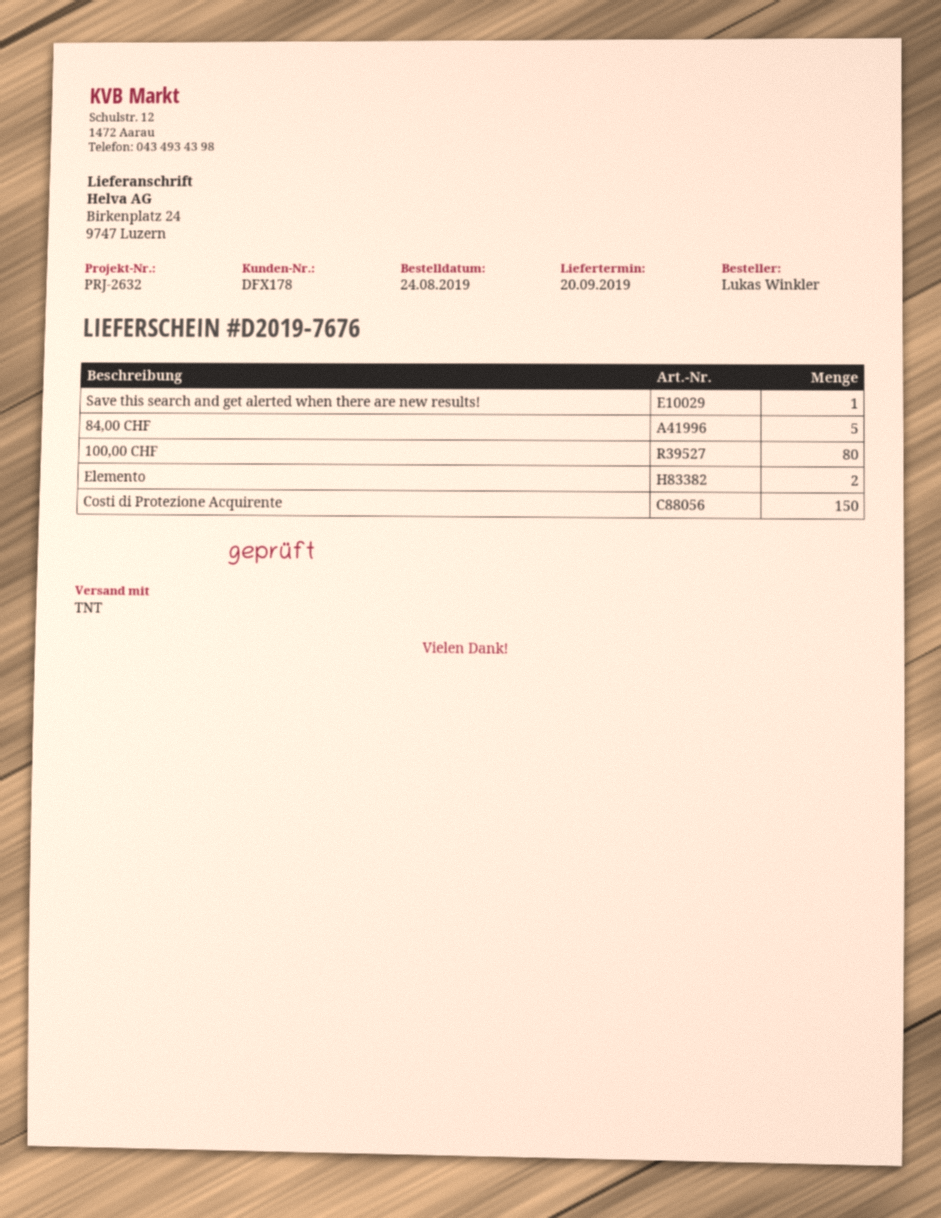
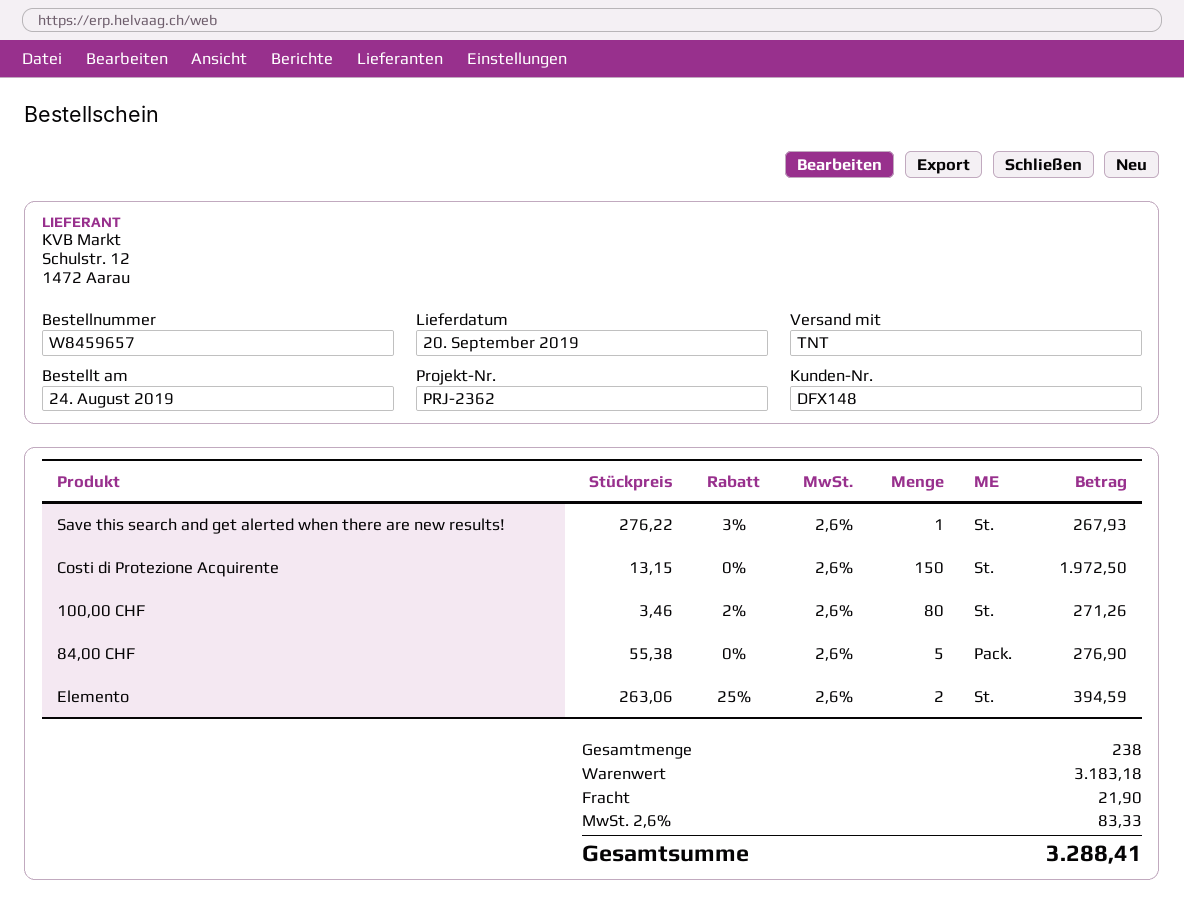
customer number: DFX178 -> DFX148
reference: PRJ-2632 -> PRJ-2362

